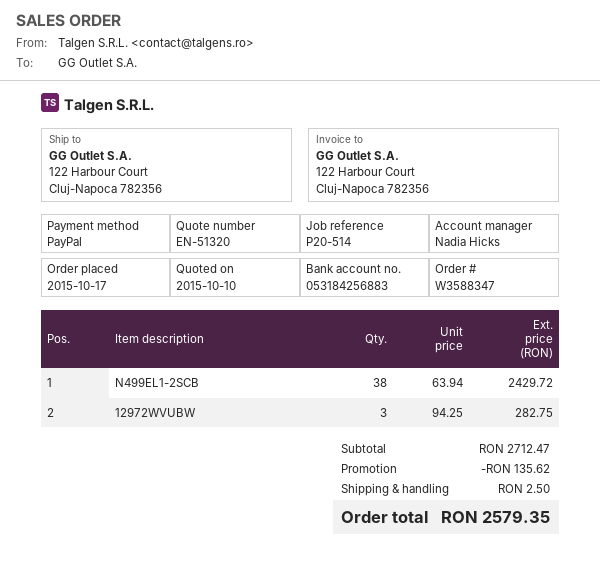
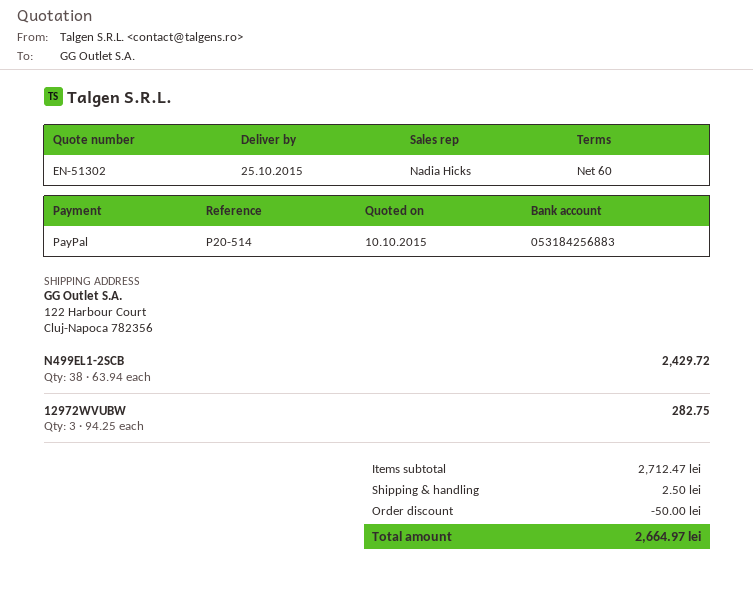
quote number: EN-51320 -> EN-51302
discount: 135.62 -> 50.00
total: 2579.35 -> 2664.97

